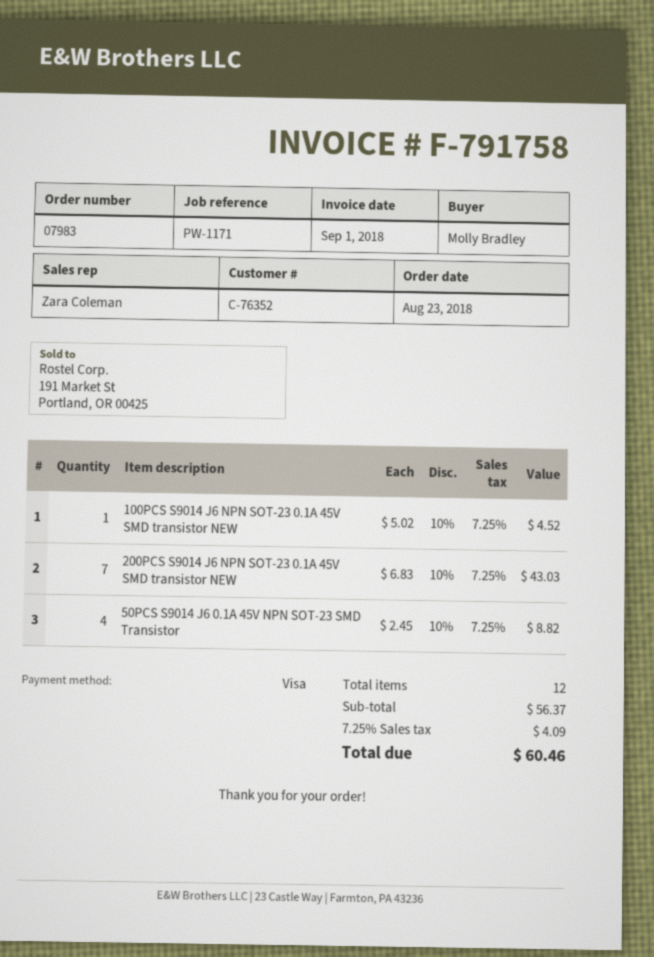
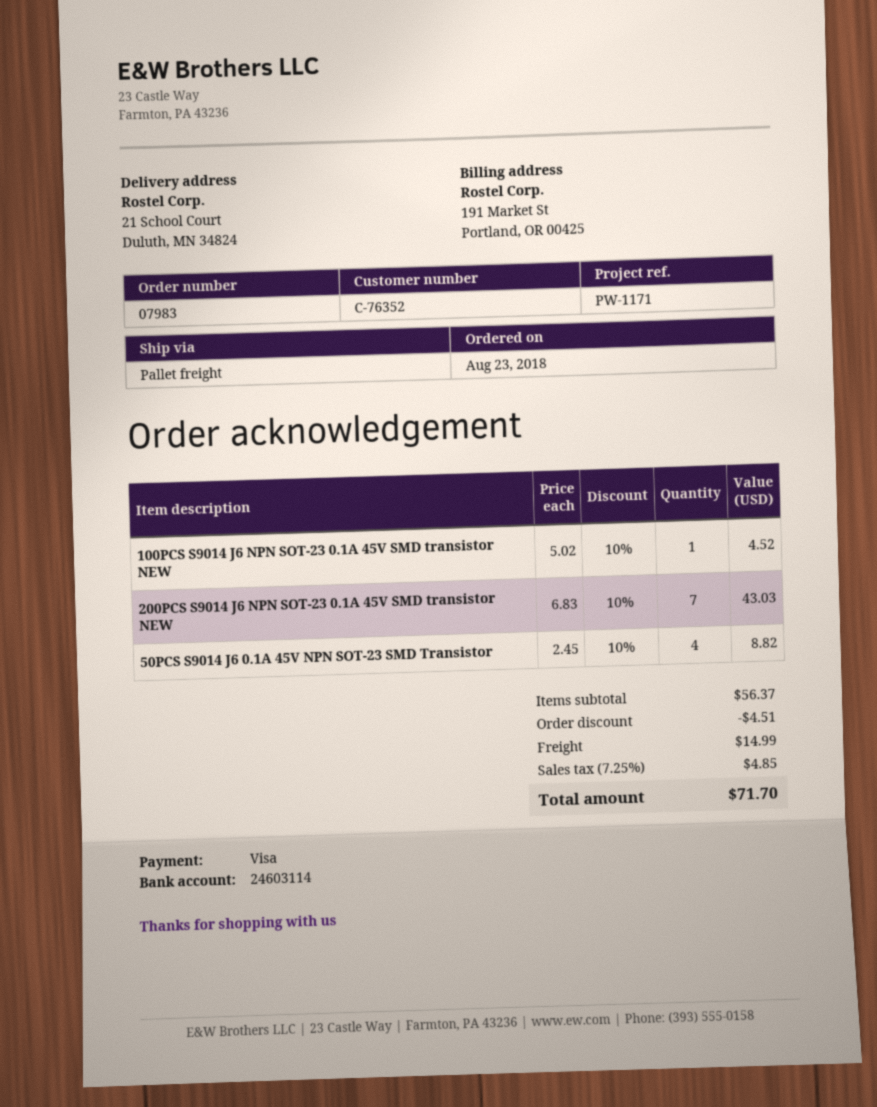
discount: none -> 4.51
shipping: none -> 14.99
tax: 7.25% = 4.09 -> 7.25% = 4.85
total: 60.46 -> 71.70

